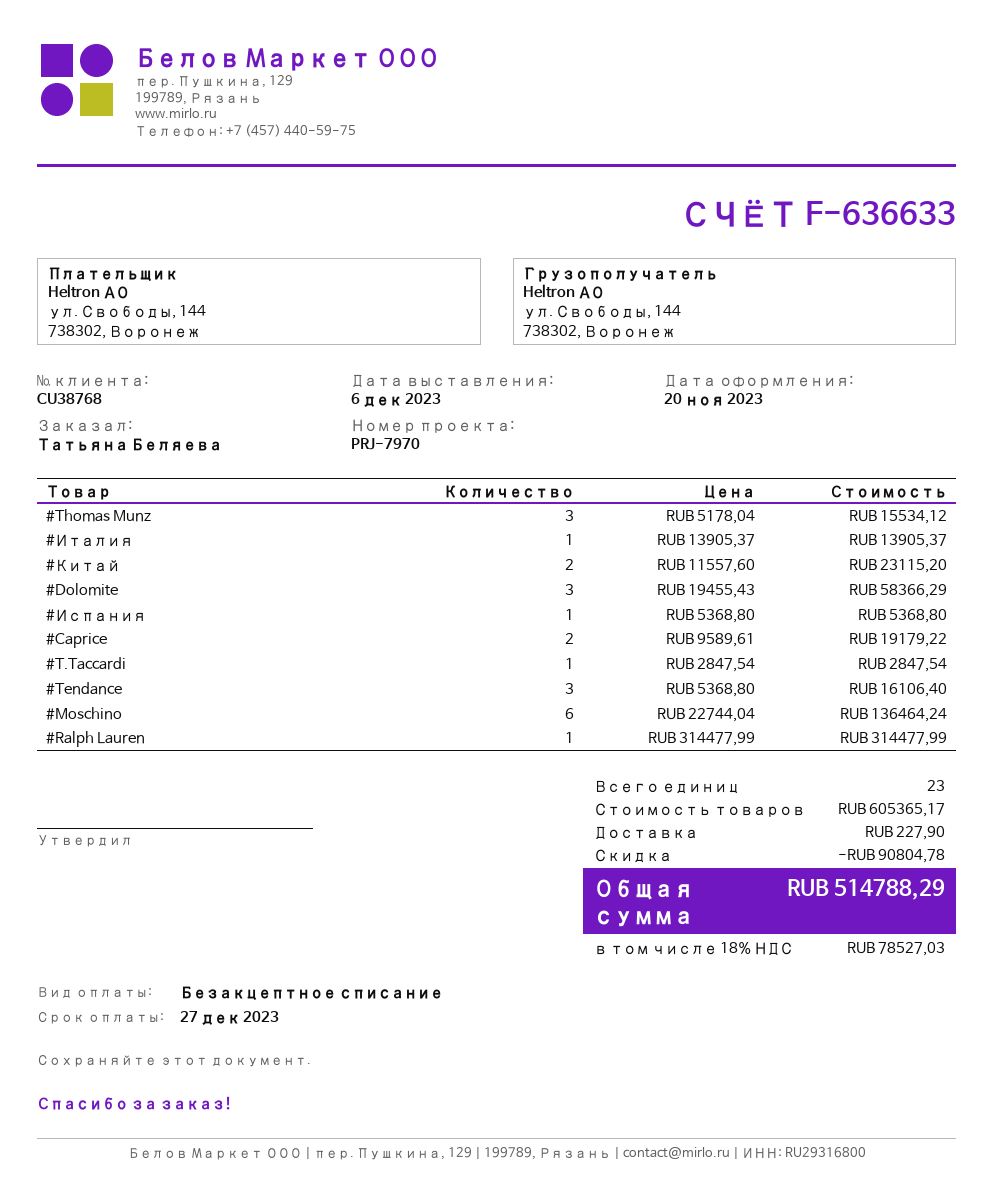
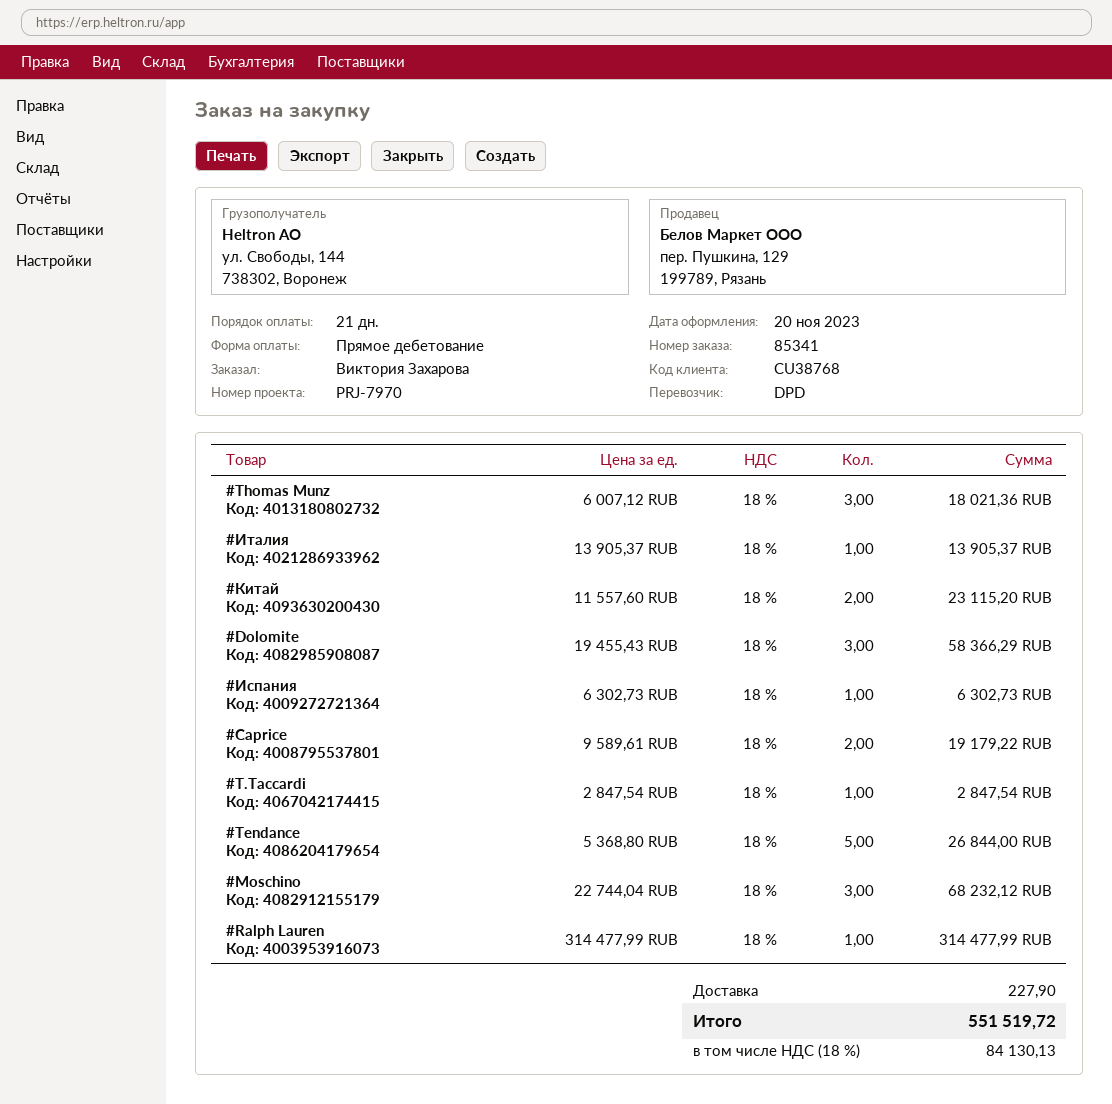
ordered by: Татьяна Беляева -> Виктория Захарова
#Thomas Munz: 3 x 5178.04 = 15534.12 -> 3 x 6007.12 = 18021.36
#Испания: 1 x 5368.80 = 5368.80 -> 1 x 6302.73 = 6302.73
#Tendance: 3 x 5368.80 = 16106.40 -> 5 x 5368.80 = 26844.00
#Moschino: 6 x 22744.04 = 136464.24 -> 3 x 22744.04 = 68232.12
discount: 90804.78 -> none
tax: 18% = 78527.03 -> 18% = 84130.13
total: 514788.29 -> 551519.72

